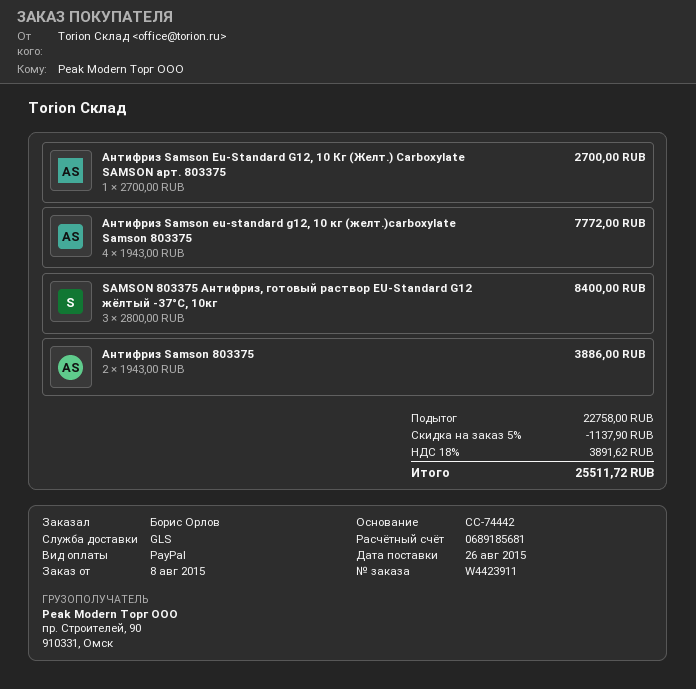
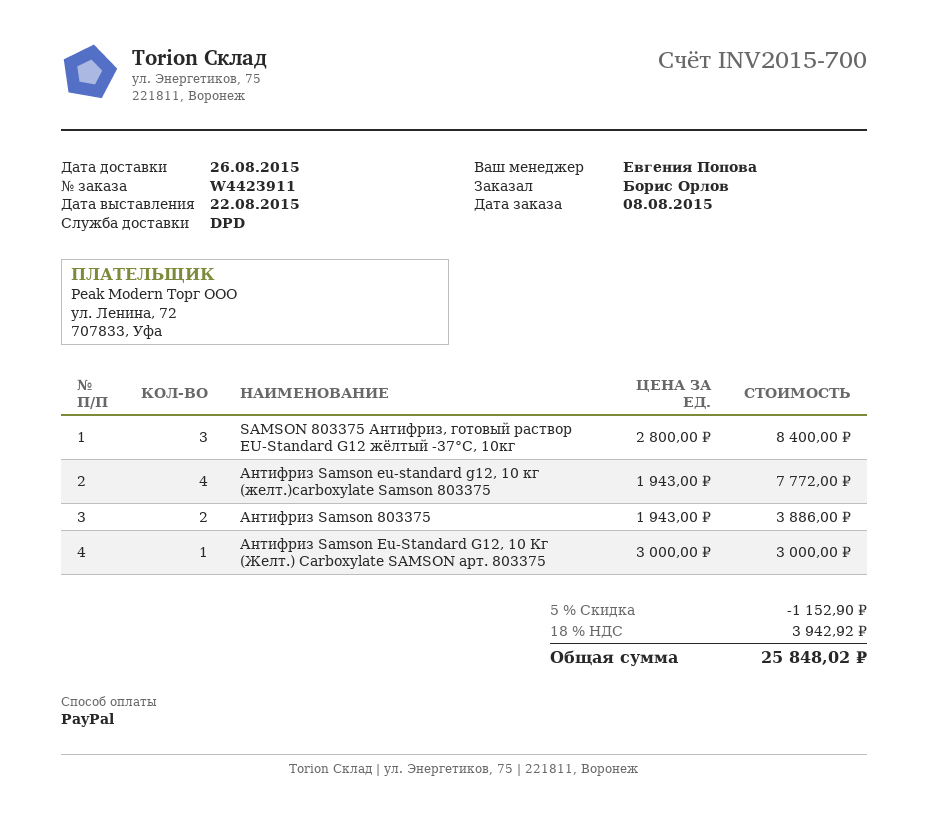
shipping method: GLS -> DPD
Антифриз Samson Eu-Standard G12, 10 Кг (Желт.) Carboxylate SAMSON арт. 803375: 1 x 2700.00 = 2700.00 -> 1 x 3000.00 = 3000.00
discount: 5% = 1137.90 -> 5% = 1152.90
tax: 18% = 3891.62 -> 18% = 3942.92
total: 25511.72 -> 25848.02

